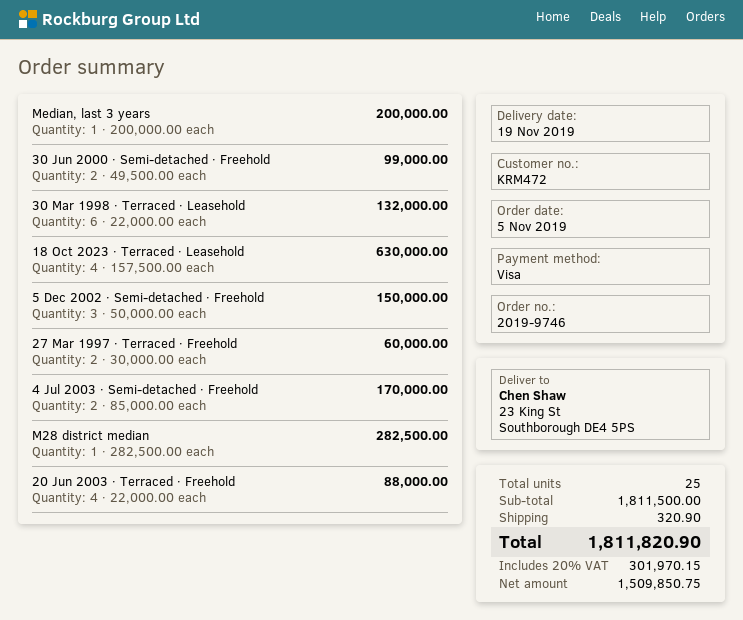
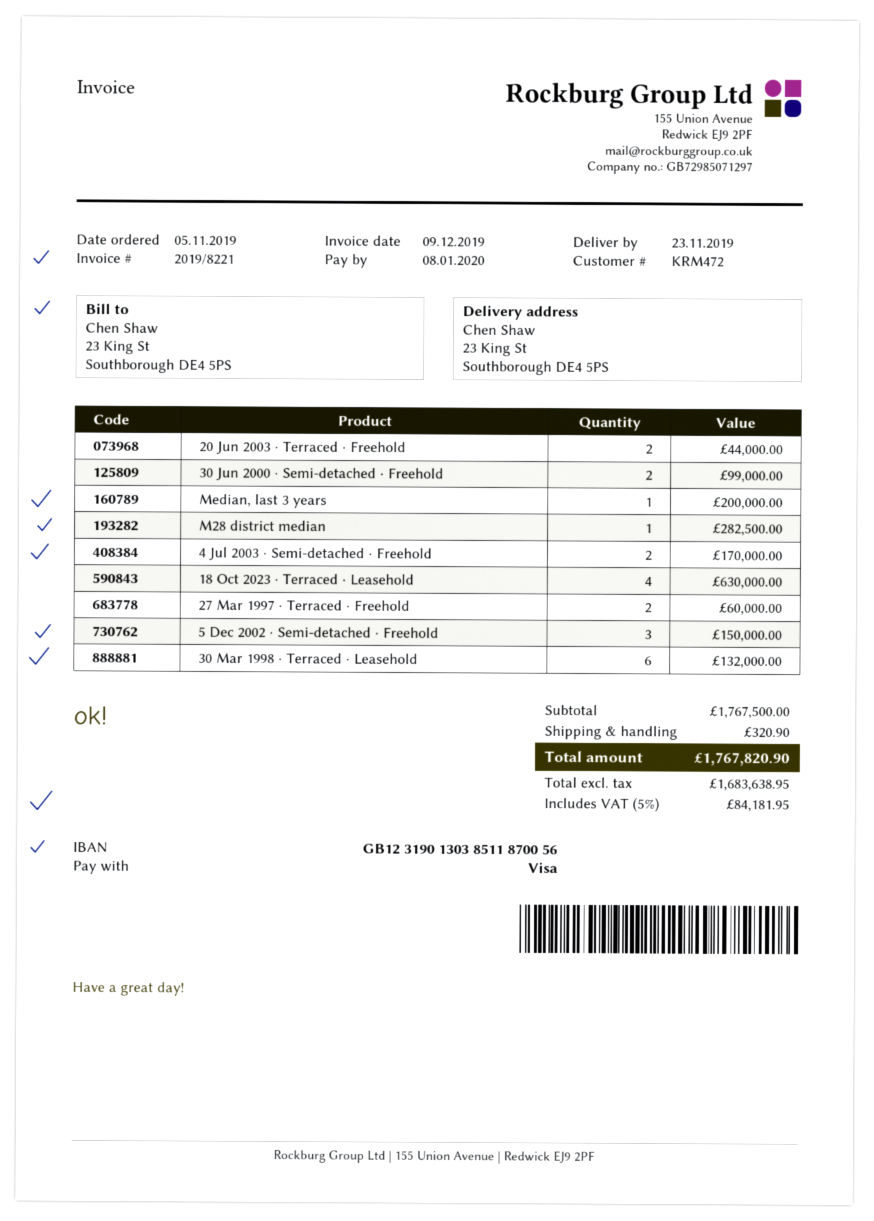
delivery date: 2019-11-19 -> 2019-11-23
20 Jun 2003 · Terraced · Freehold: 4 for 88000.00 -> 2 for 44000.00
subtotal: 1811500.00 -> 1767500.00
net: 1509850.75 -> 1683638.95
tax: 20% = 301970.15 -> 5% = 84181.95
total: 1811820.90 -> 1767820.90

